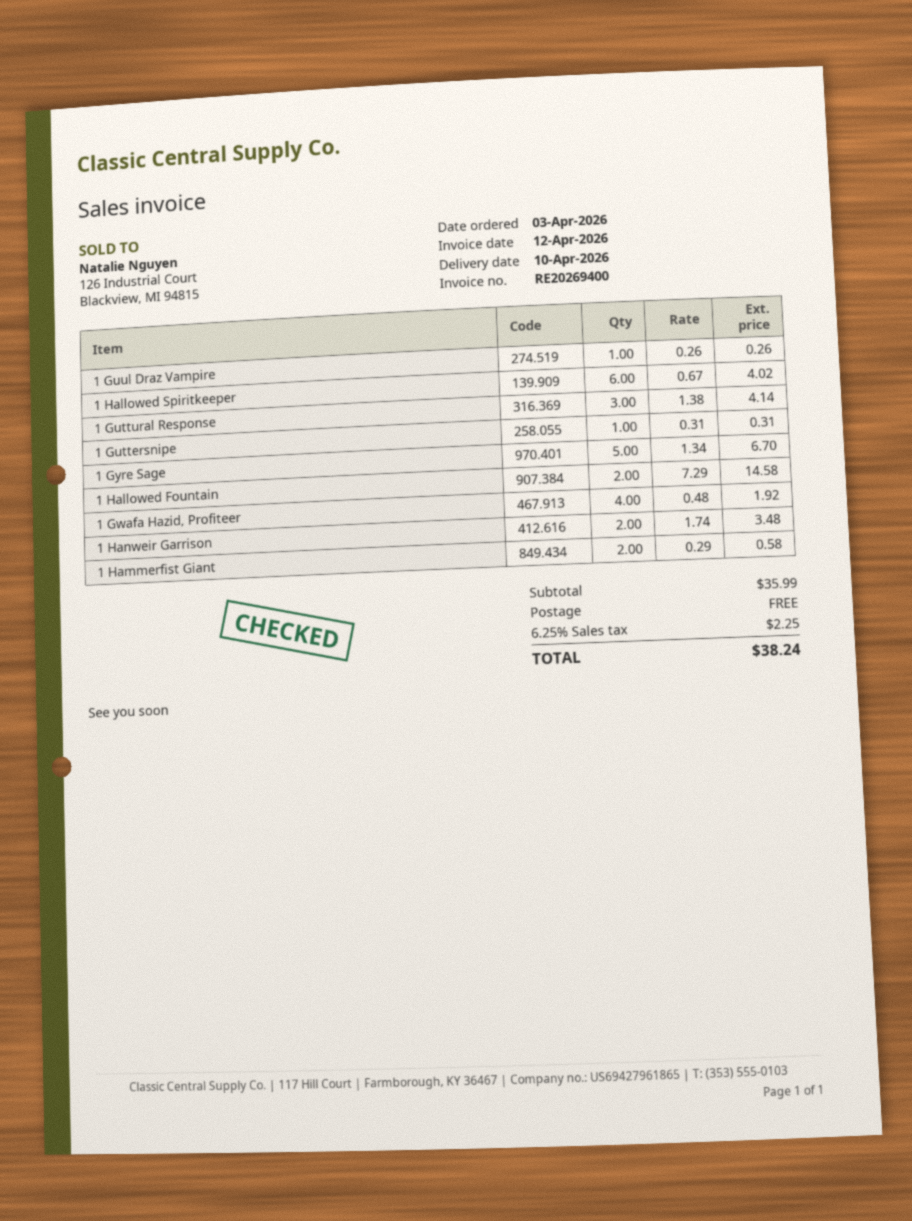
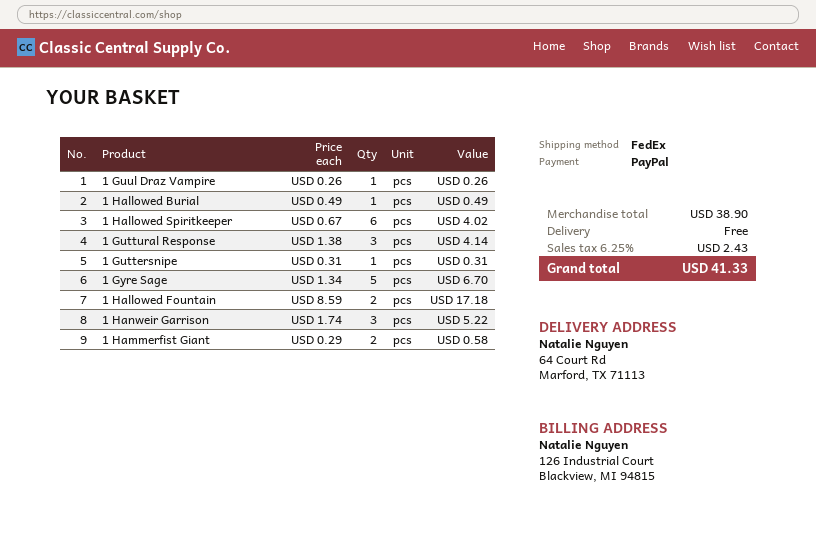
1 Hallowed Fountain: 2 x 7.29 = 14.58 -> 2 x 8.59 = 17.18
1 Gwafa Hazid, Profiteer: 4 x 0.48 = 1.92 -> none
1 Hanweir Garrison: 2 x 1.74 = 3.48 -> 3 x 1.74 = 5.22
1 Hallowed Burial: none -> 1 x 0.49 = 0.49
subtotal: 35.99 -> 38.90
tax: 6.25% = 2.25 -> 6.25% = 2.43
total: 38.24 -> 41.33

